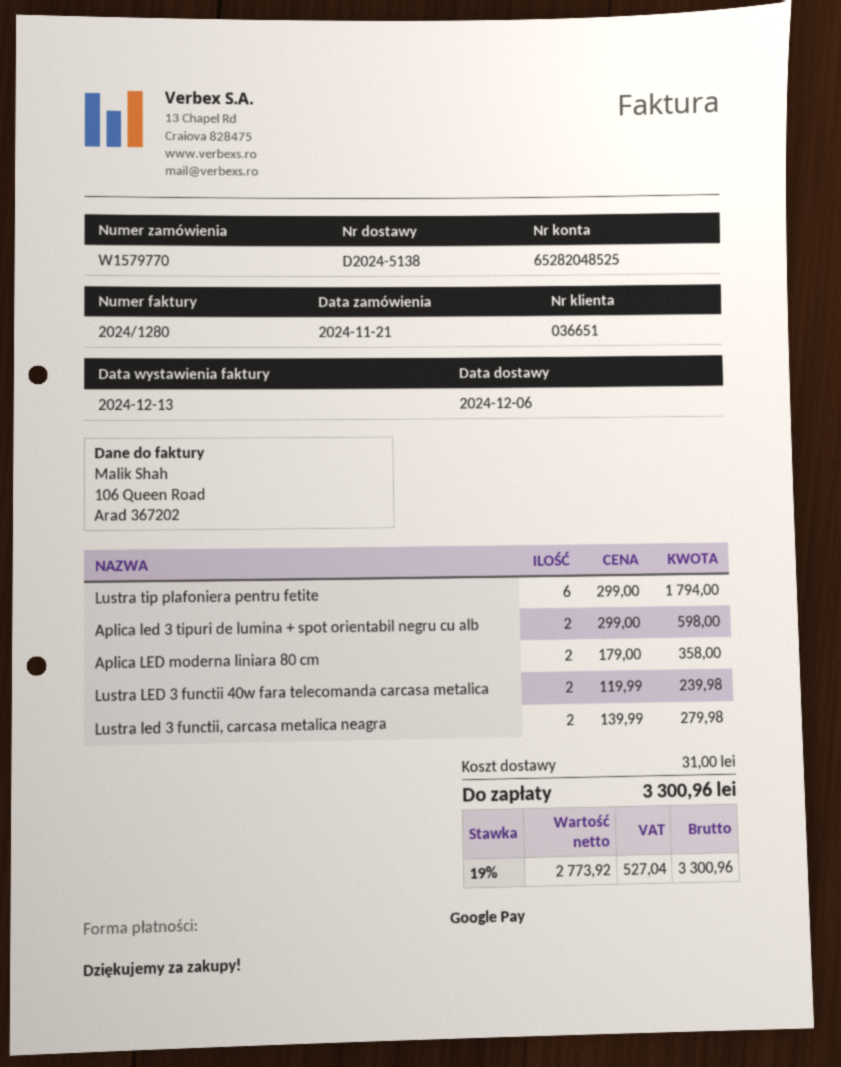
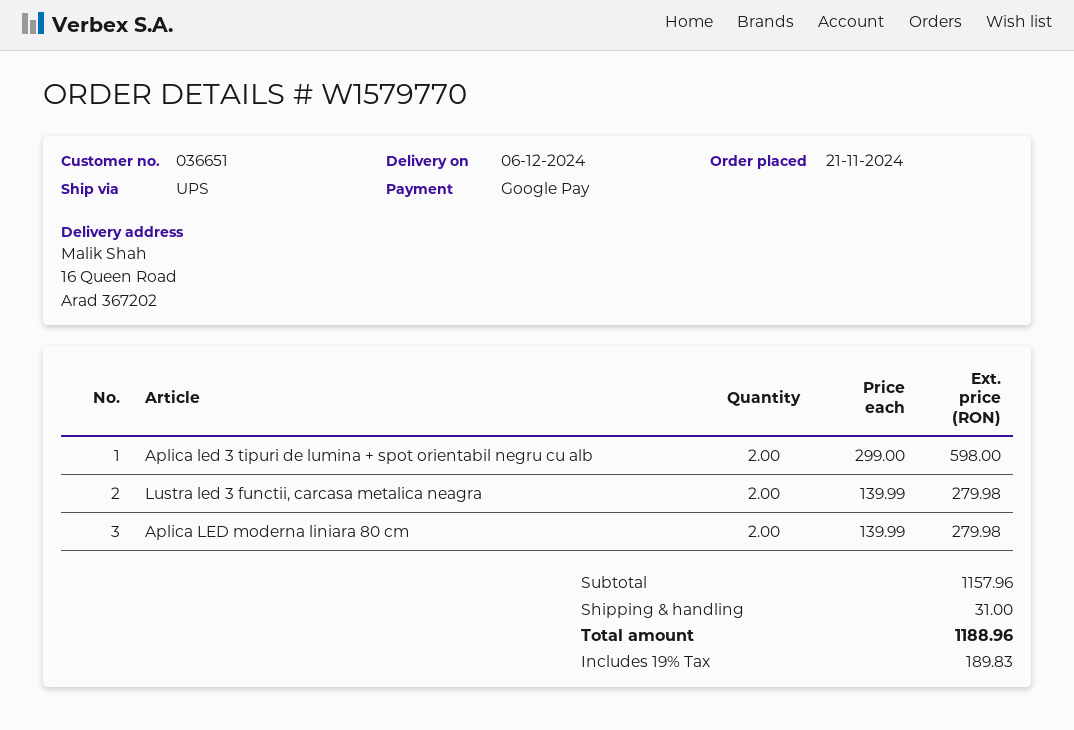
Lustra tip plafoniera pentru fetite: 6 x 299.00 = 1794.00 -> none
Aplica LED moderna liniara 80 cm: 2 x 179.00 = 358.00 -> 2 x 139.99 = 279.98
Lustra LED 3 functii 40w fara telecomanda carcasa metalica: 2 x 119.99 = 239.98 -> none
tax: 19% = 527.04 -> 19% = 189.83
total: 3300.96 -> 1188.96

